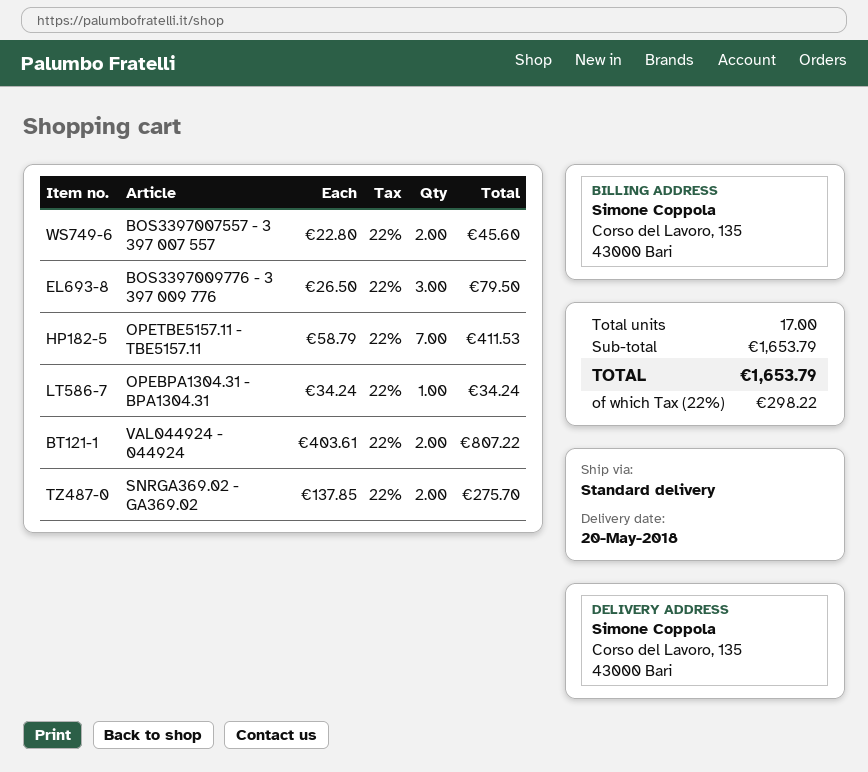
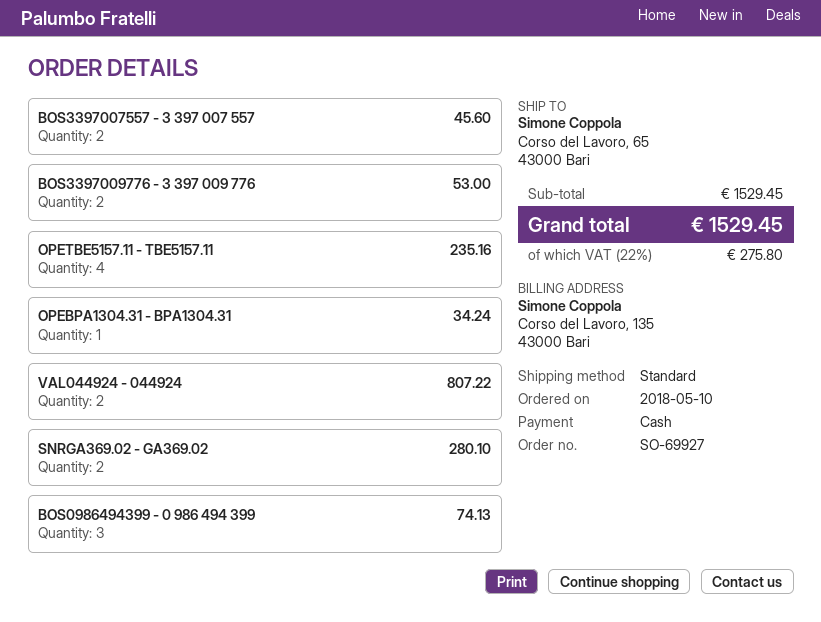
ship to: Corso del Lavoro, 135, 43000 Bari -> Corso del Lavoro, 65, 43000 Bari
BOS3397009776 - 3 397 009 776: 3 for 79.50 -> 2 for 53.00
OPETBE5157.11 - TBE5157.11: 7 for 411.53 -> 4 for 235.16
SNRGA369.02 - GA369.02: 2 for 275.70 -> 2 for 280.10
BOS0986494399 - 0 986 494 399: none -> 3 for 74.13
subtotal: 1653.79 -> 1529.45
tax: 22% = 298.22 -> 22% = 275.80
total: 1653.79 -> 1529.45

